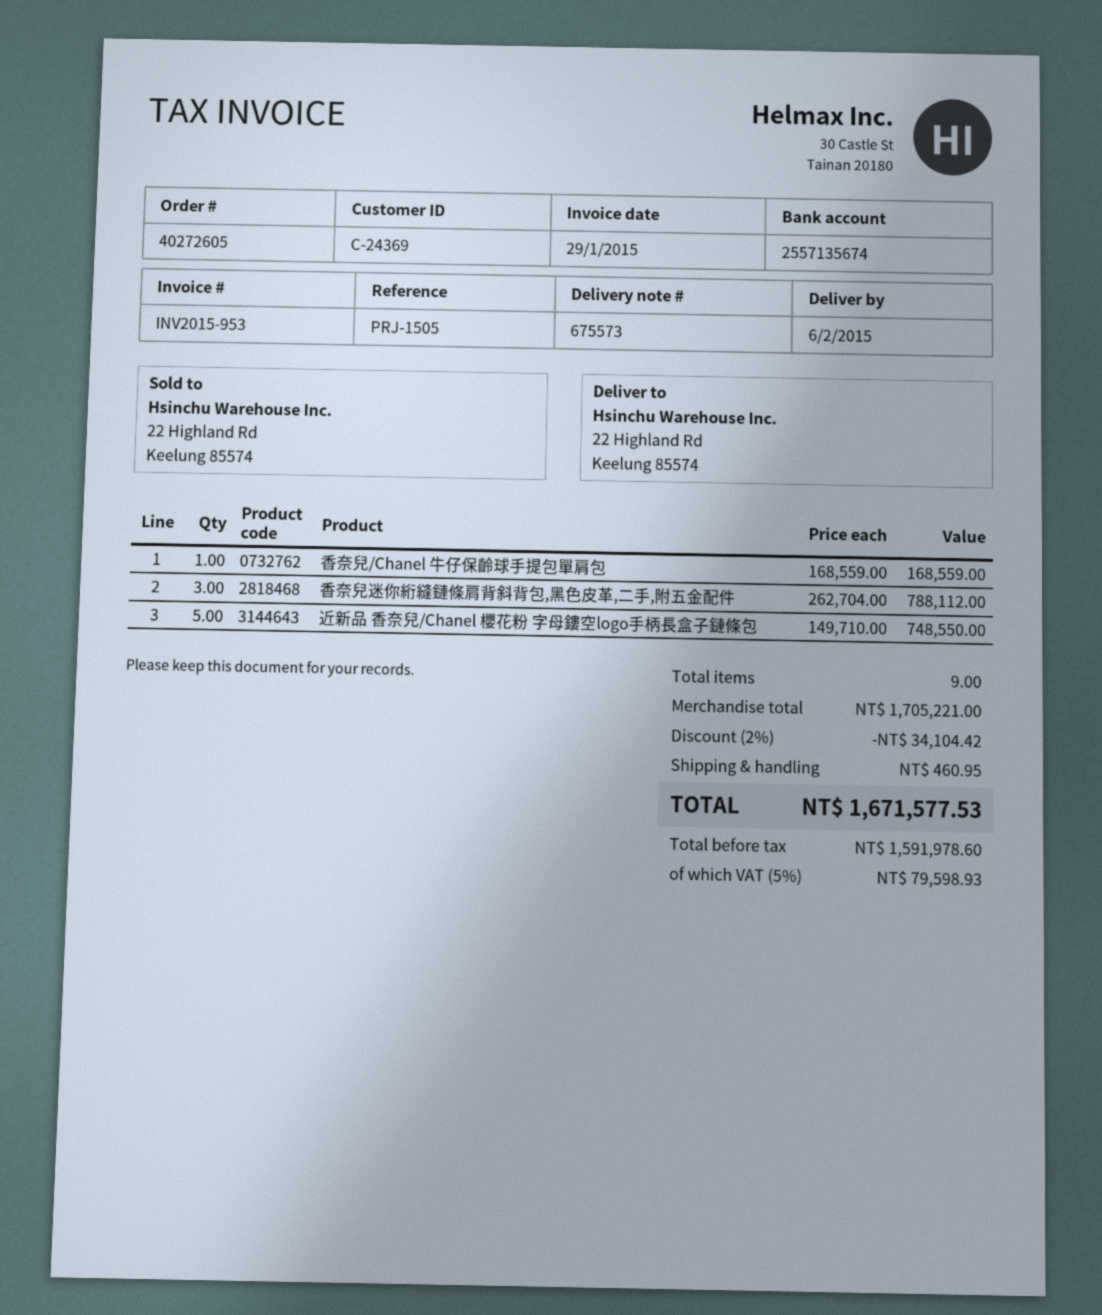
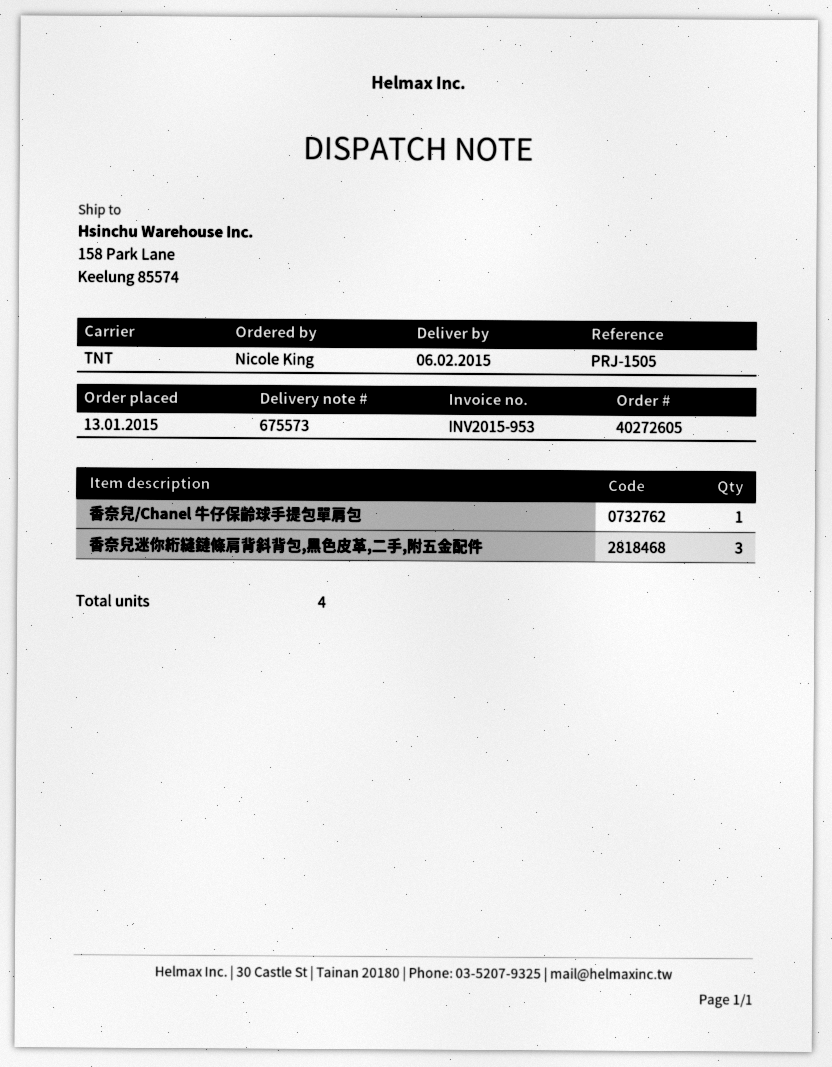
ship to: 22 Highland Rd, Keelung 85574 -> 158 Park Lane, Keelung 85574
近新品 香奈兒/Chanel 櫻花粉 字母鏤空logo手柄長盒子鏈條包: 5 -> none
total quantity: 9 -> 4

